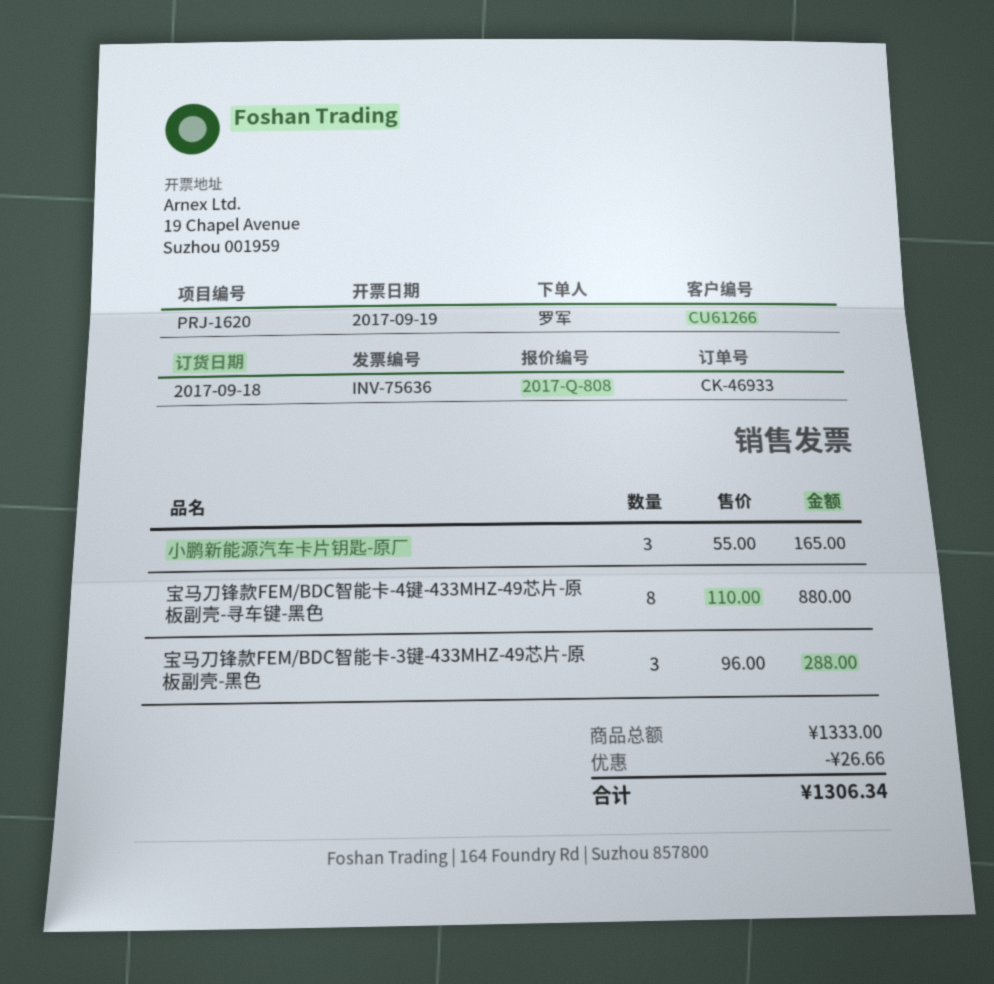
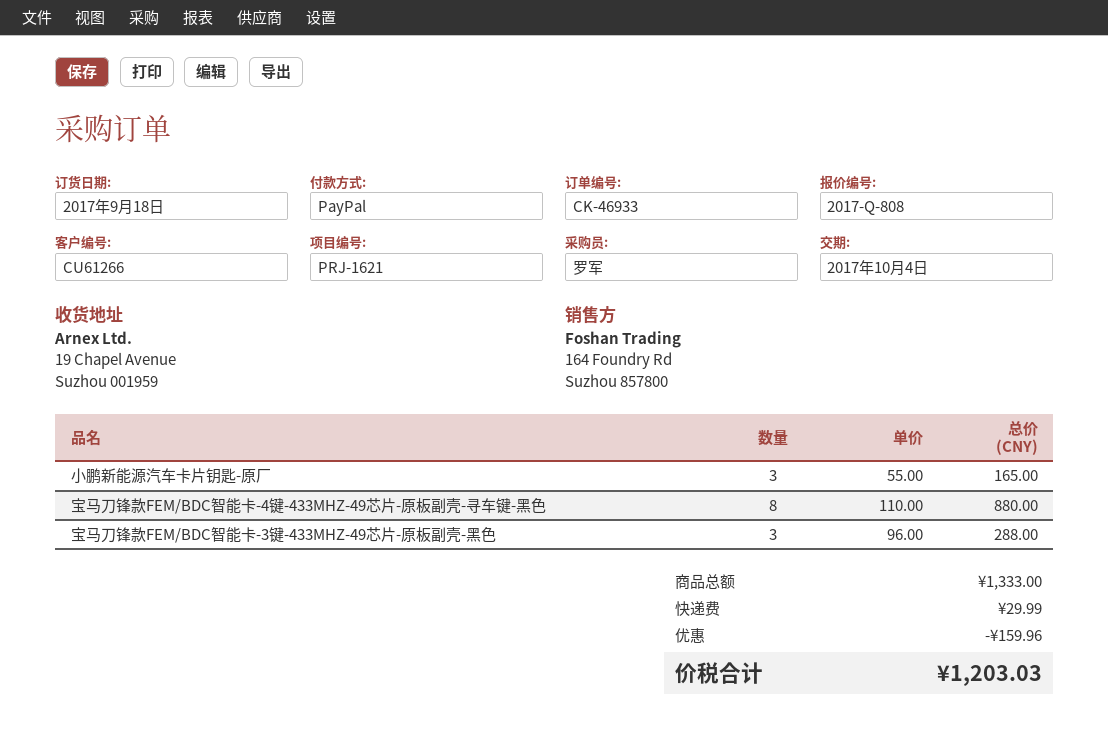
reference: PRJ-1620 -> PRJ-1621
discount: 26.66 -> 159.96
shipping: none -> 29.99
total: 1306.34 -> 1203.03

